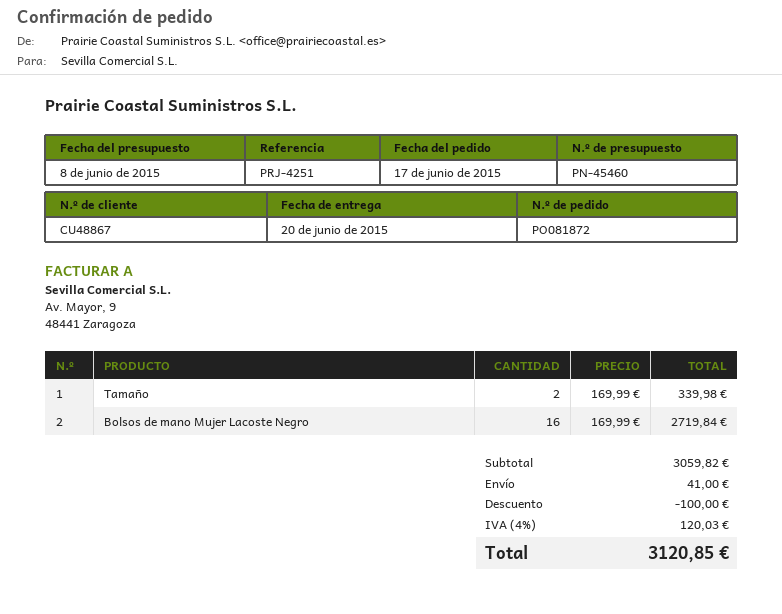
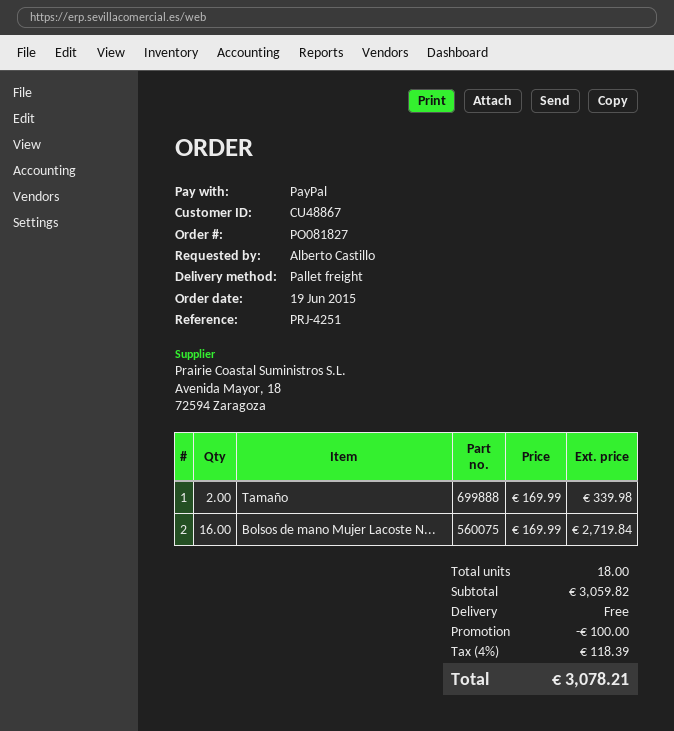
order number: PO081872 -> PO081827
order date: 2015-06-17 -> 2015-06-19
shipping: 41.00 -> 0.00
tax: 4% = 120.03 -> 4% = 118.39
total: 3120.85 -> 3078.21

